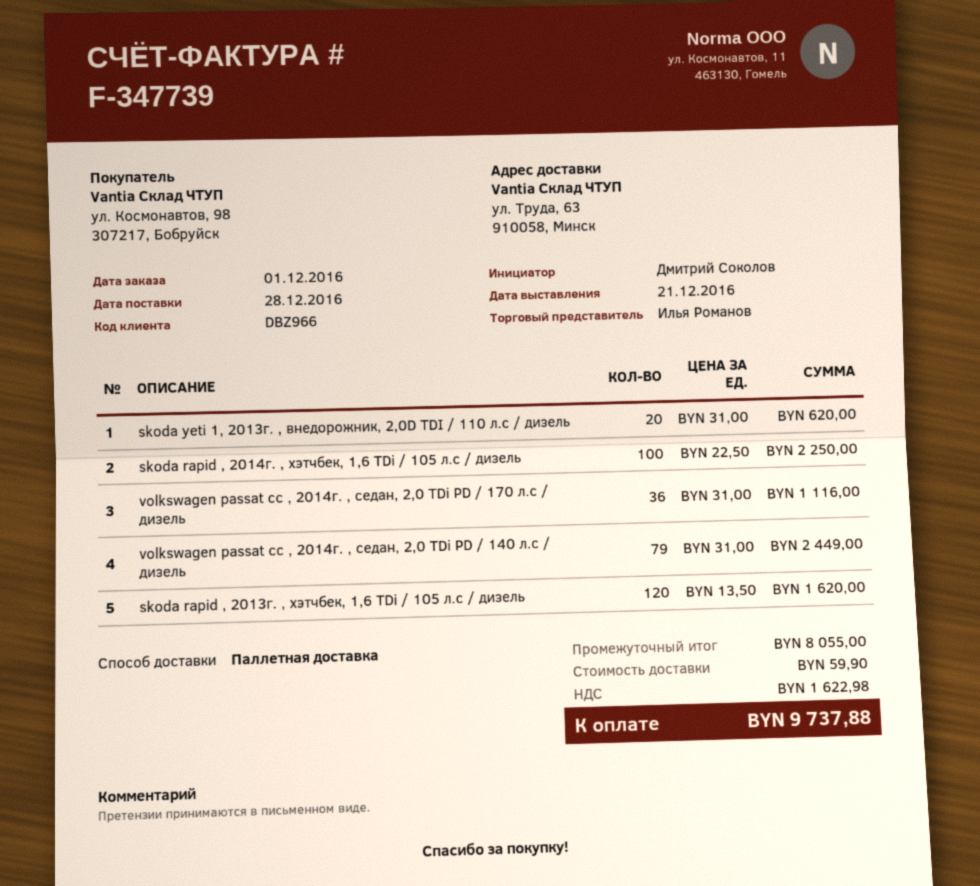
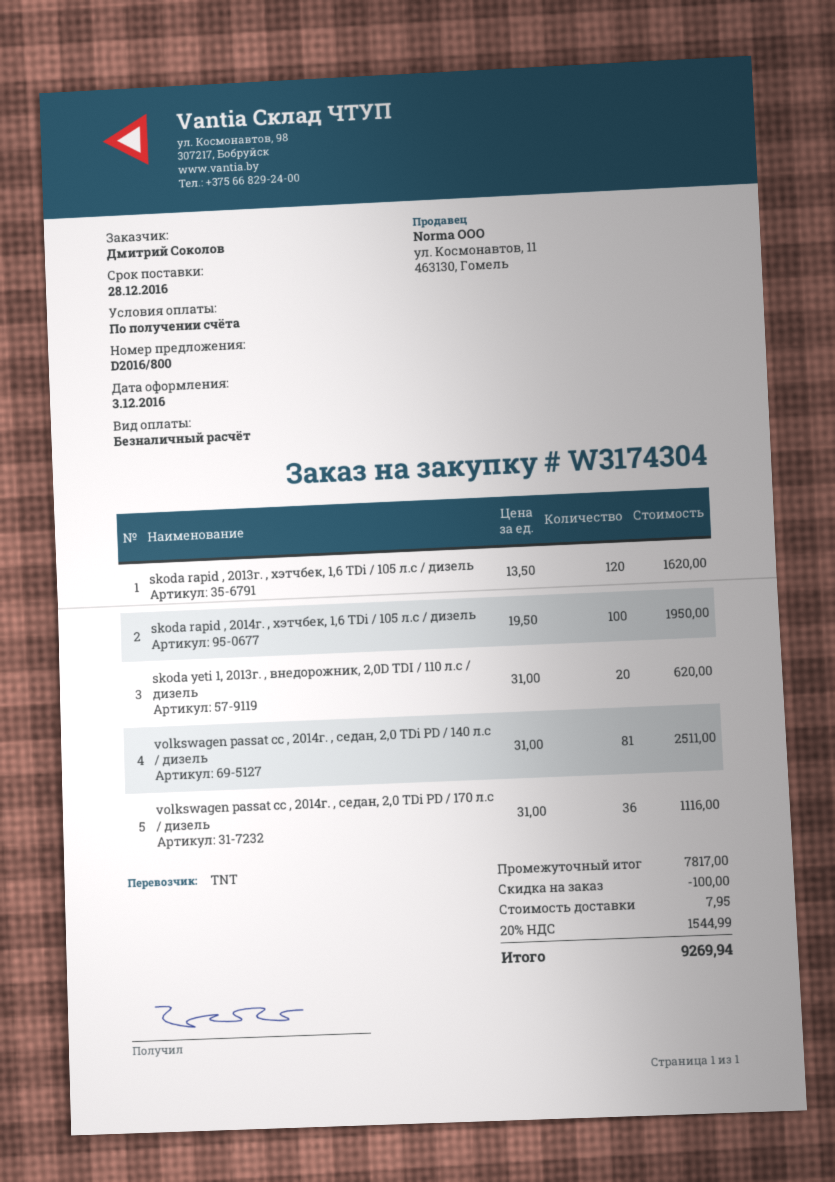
order date: 2016-12-01 -> 2016-12-03
shipping method: pallet freight -> TNT
skoda rapid , 2014г. , хэтчбек, 1,6 TDi / 105 л.с / дизель: 100 x 22.50 = 2250.00 -> 100 x 19.50 = 1950.00
volkswagen passat cc , 2014г. , седан, 2,0 TDi PD / 140 л.с / дизель: 79 x 31.00 = 2449.00 -> 81 x 31.00 = 2511.00
subtotal: 8055.00 -> 7817.00
discount: none -> 100.00
shipping: 59.90 -> 7.95
tax: 1622.98 -> 1544.99
total: 9737.88 -> 9269.94

